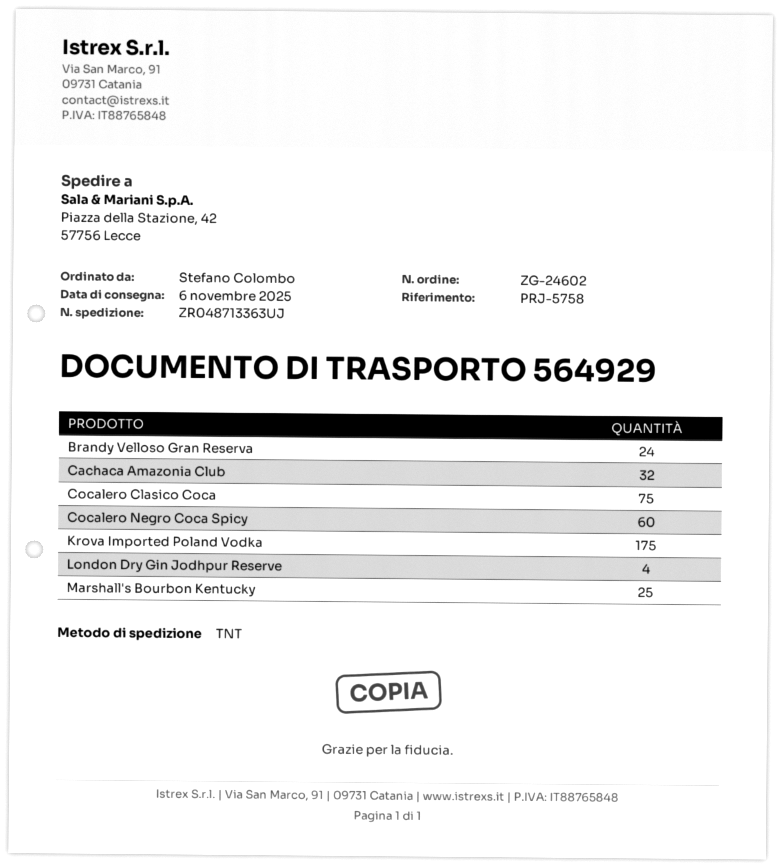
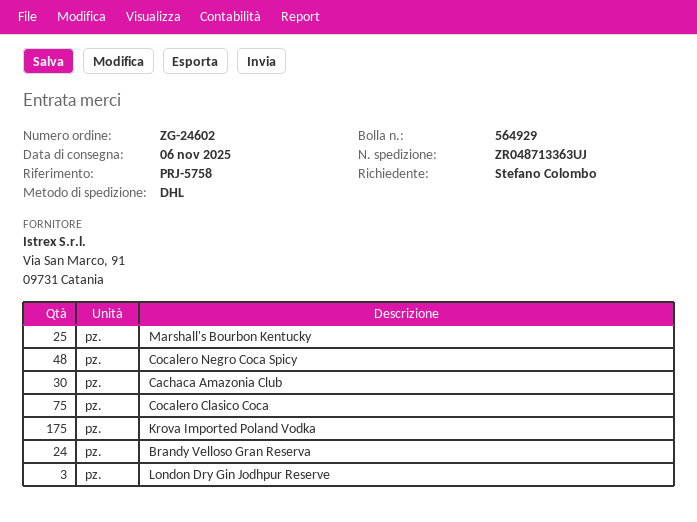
shipping method: TNT -> DHL
Cachaca Amazonia Club: 32 -> 30
Cocalero Negro Coca Spicy: 60 -> 48
London Dry Gin Jodhpur Reserve: 4 -> 3

